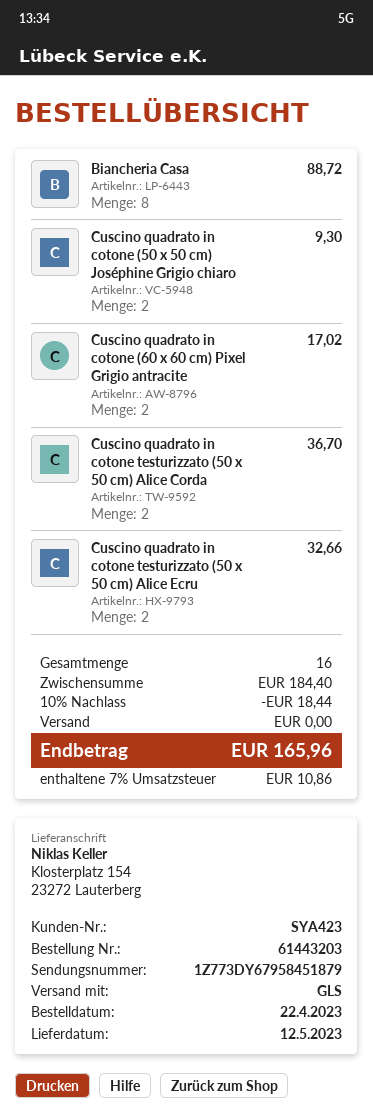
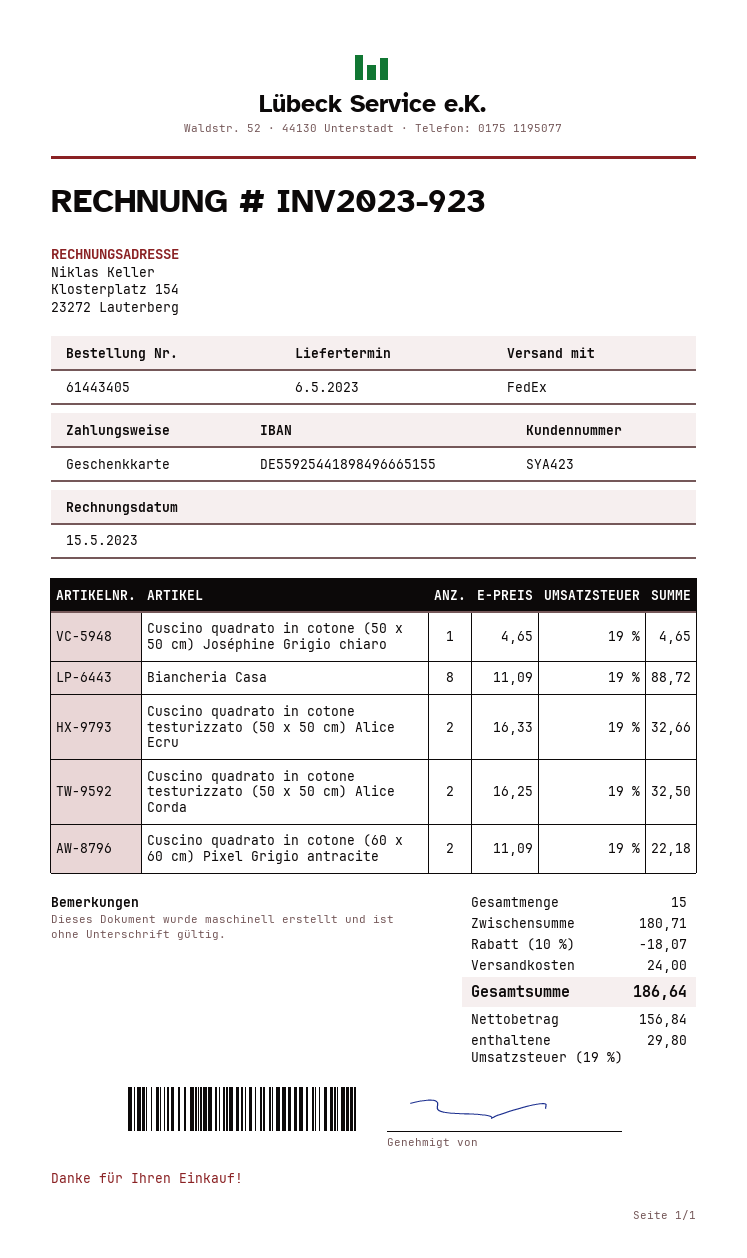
order number: 61443203 -> 61443405
delivery date: 2023-05-12 -> 2023-05-06
shipping method: GLS -> FedEx
Cuscino quadrato in cotone (50 x 50 cm) Joséphine Grigio chiaro: 2 for 9.30 -> 1 for 4.65
Cuscino quadrato in cotone (60 x 60 cm) Pixel Grigio antracite: 2 for 17.02 -> 2 for 22.18
Cuscino quadrato in cotone testurizzato (50 x 50 cm) Alice Corda: 2 for 36.70 -> 2 for 32.50
total quantity: 16 -> 15
subtotal: 184.40 -> 180.71
discount: 10% = 18.44 -> 10% = 18.07
shipping: 0.00 -> 24.00
tax: 7% = 10.86 -> 19% = 29.80
total: 165.96 -> 186.64

